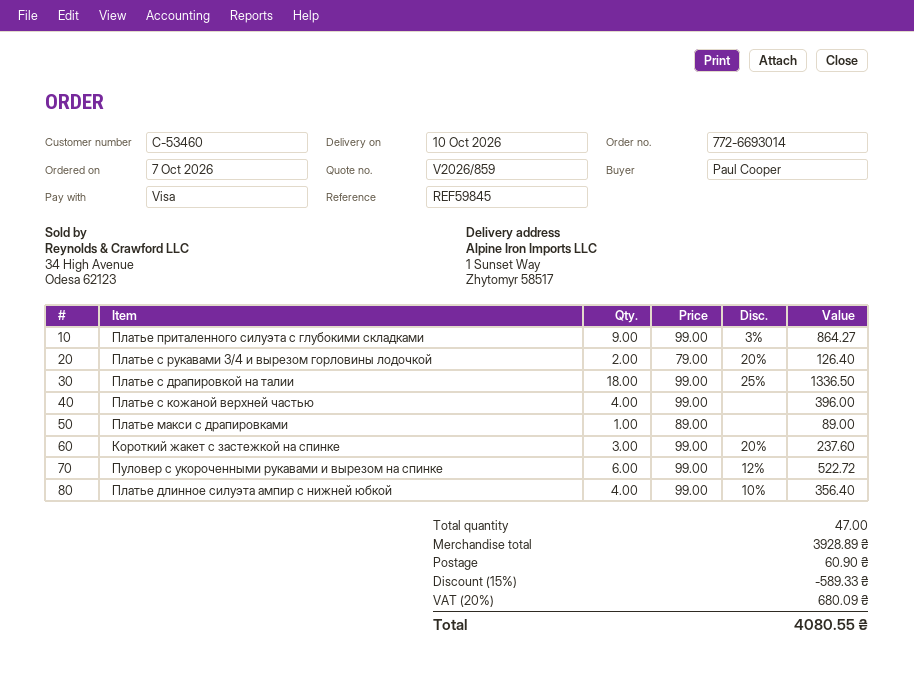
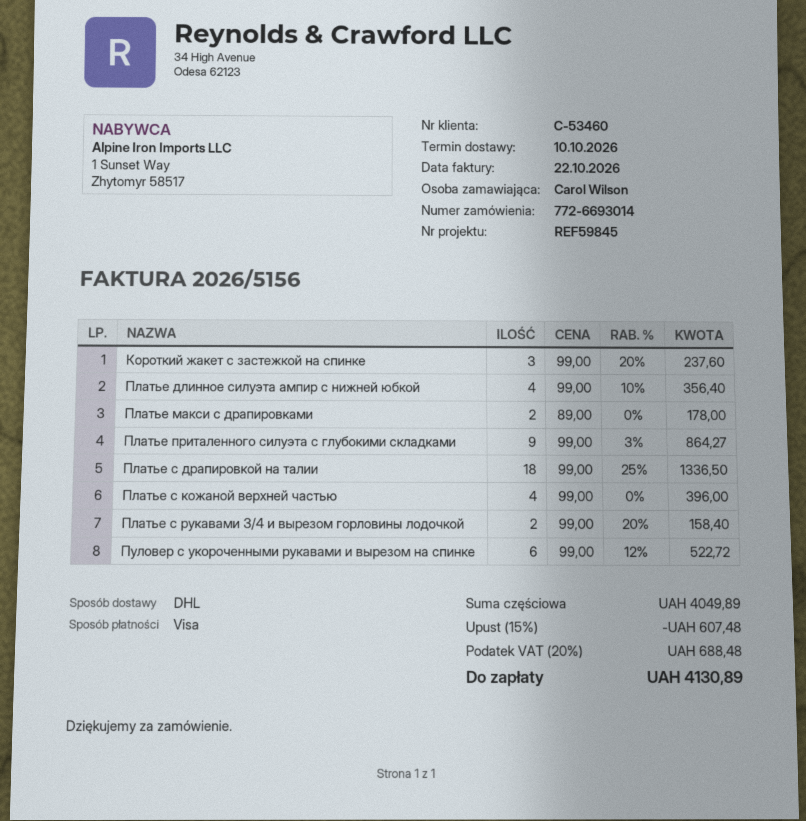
ordered by: Paul Cooper -> Carol Wilson
Платье с рукавами 3/4 и вырезом горловины лодочкой: 2 x 79.00 - 20% = 126.40 -> 2 x 99.00 - 20% = 158.40
Платье макси с драпировками: 1 x 89.00 = 89.00 -> 2 x 89.00 = 178.00
subtotal: 3928.89 -> 4049.89
discount: 15% = 589.33 -> 15% = 607.48
shipping: 60.90 -> none
tax: 20% = 680.09 -> 20% = 688.48
total: 4080.55 -> 4130.89

